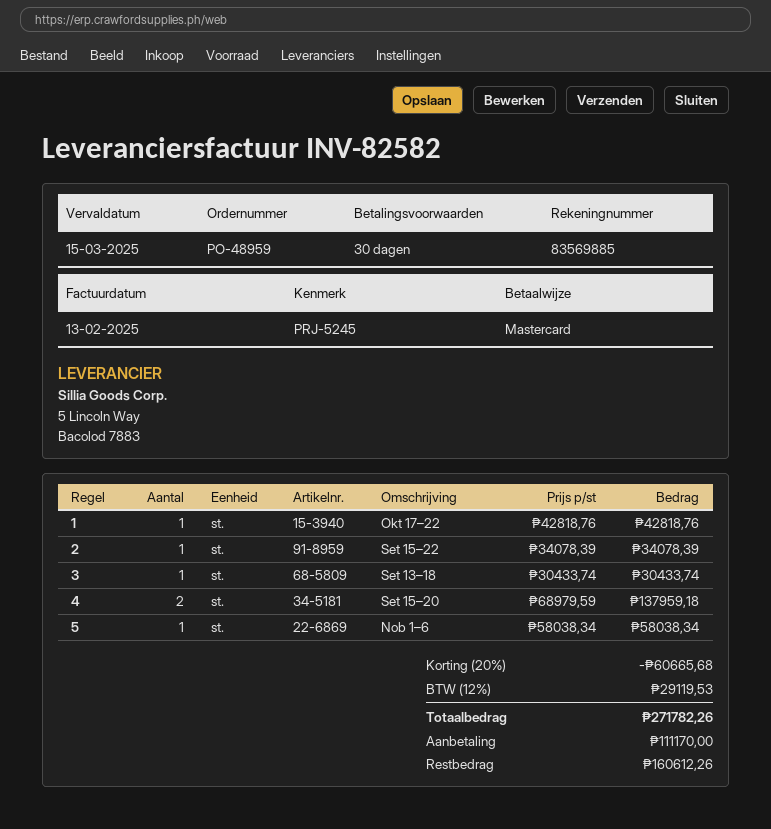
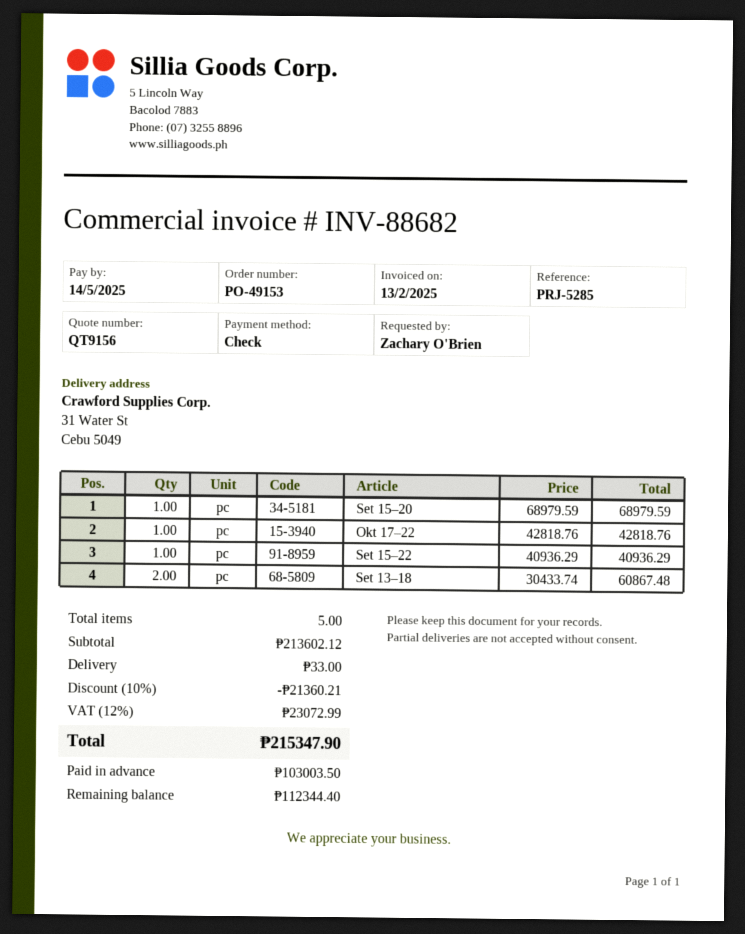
order number: PO-48959 -> PO-49153
invoice number: INV-82582 -> INV-88682
due date: 2025-03-15 -> 2025-05-14
reference: PRJ-5245 -> PRJ-5285
payment method: Mastercard -> cheque
Set 15–22: 1 x 34078.39 = 34078.39 -> 1 x 40936.29 = 40936.29
Set 13–18: 1 x 30433.74 = 30433.74 -> 2 x 30433.74 = 60867.48
Set 15–20: 2 x 68979.59 = 137959.18 -> 1 x 68979.59 = 68979.59
Nob 1–6: 1 x 58038.34 = 58038.34 -> none
discount: 20% = 60665.68 -> 10% = 21360.21
shipping: none -> 33.00
tax: 12% = 29119.53 -> 12% = 23072.99
total: 271782.26 -> 215347.90
deposit: 111170.00 -> 103003.50
balance: 160612.26 -> 112344.40

